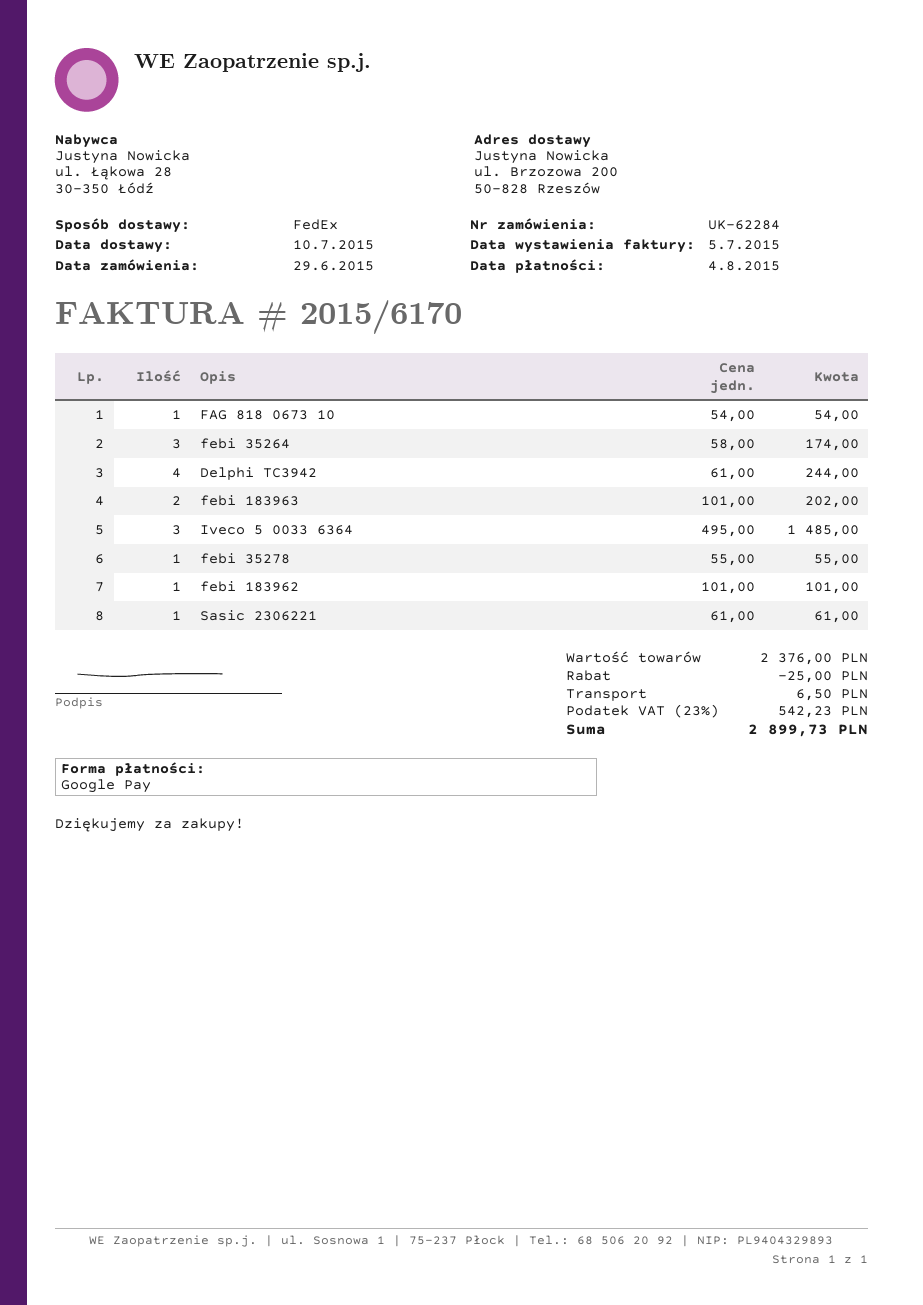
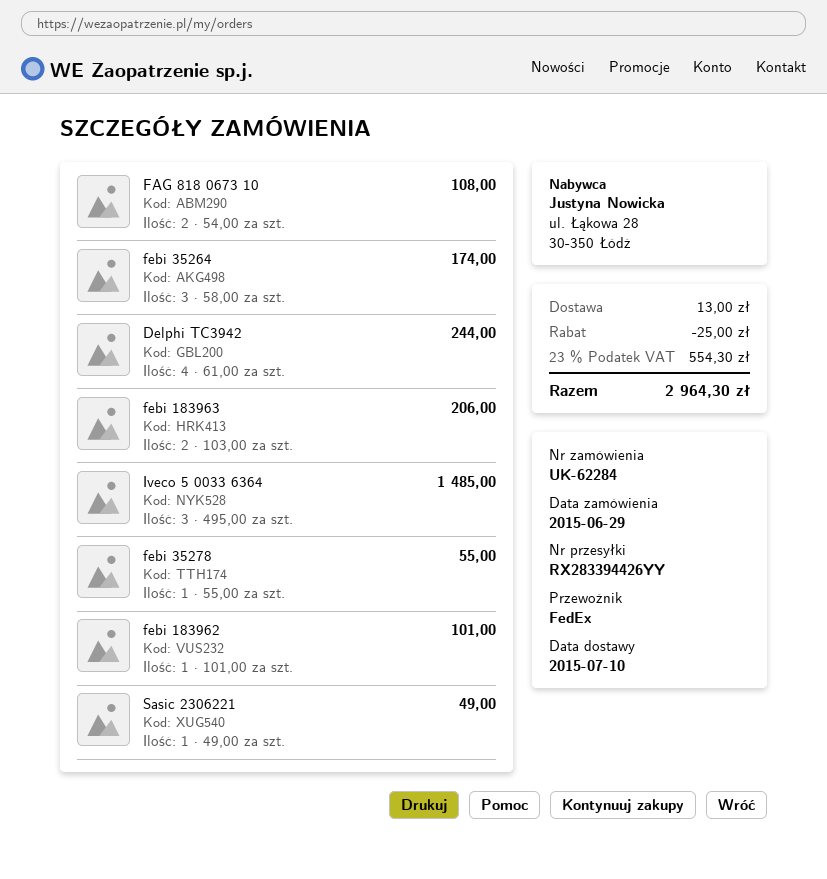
FAG 818 0673 10: 1 x 54.00 = 54.00 -> 2 x 54.00 = 108.00
febi 183963: 2 x 101.00 = 202.00 -> 2 x 103.00 = 206.00
Sasic 2306221: 1 x 61.00 = 61.00 -> 1 x 49.00 = 49.00
shipping: 6.50 -> 13.00
tax: 23% = 542.23 -> 23% = 554.30
total: 2899.73 -> 2964.30

